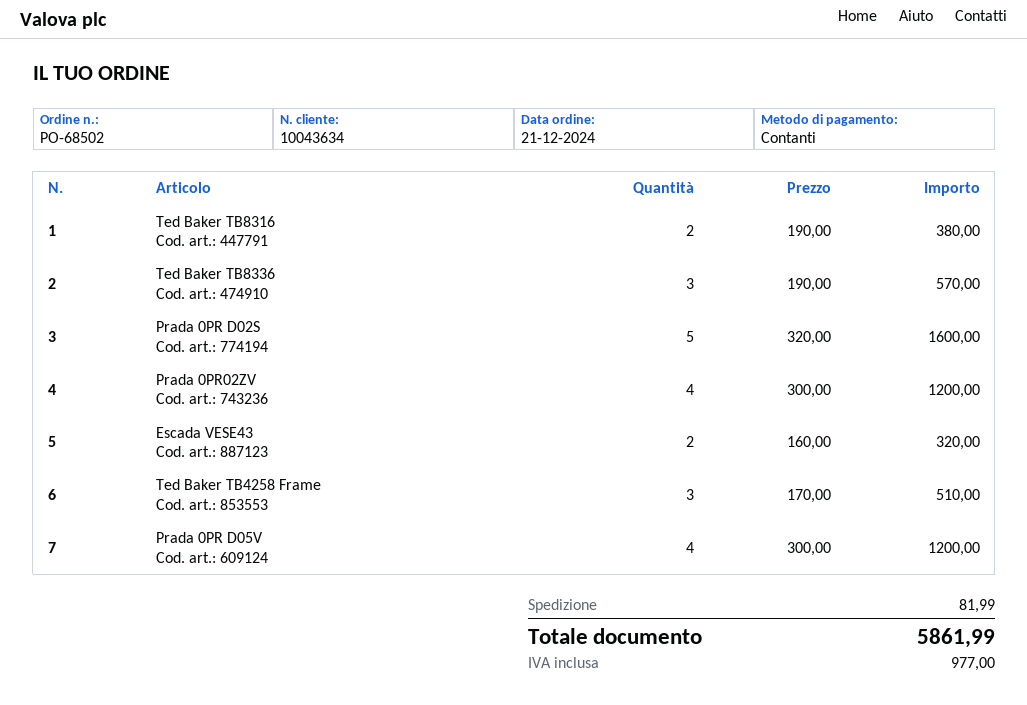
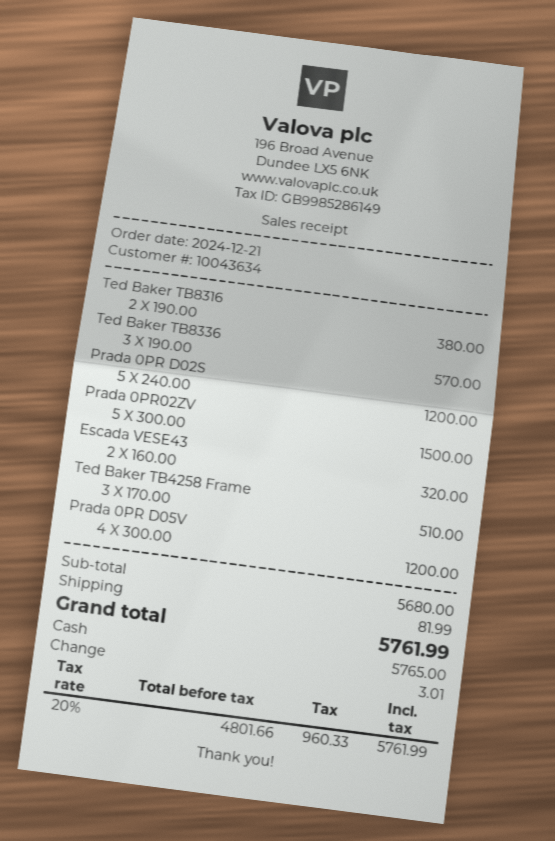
Prada 0PR D02S: 5 x 320.00 = 1600.00 -> 5 x 240.00 = 1200.00
Prada 0PR02ZV: 4 x 300.00 = 1200.00 -> 5 x 300.00 = 1500.00
tax: 977.00 -> 960.33
total: 5861.99 -> 5761.99

